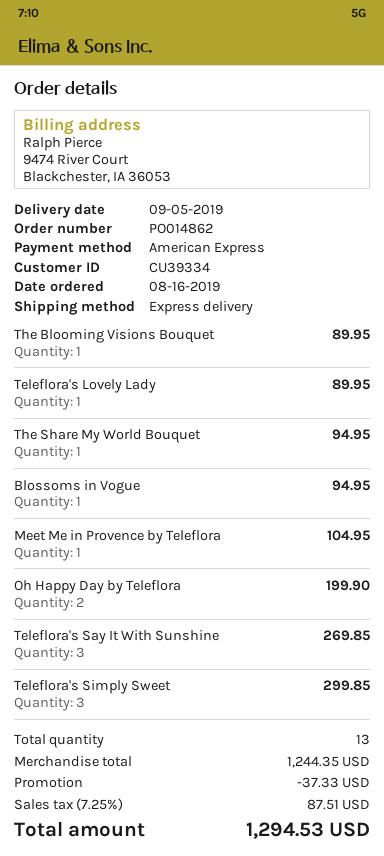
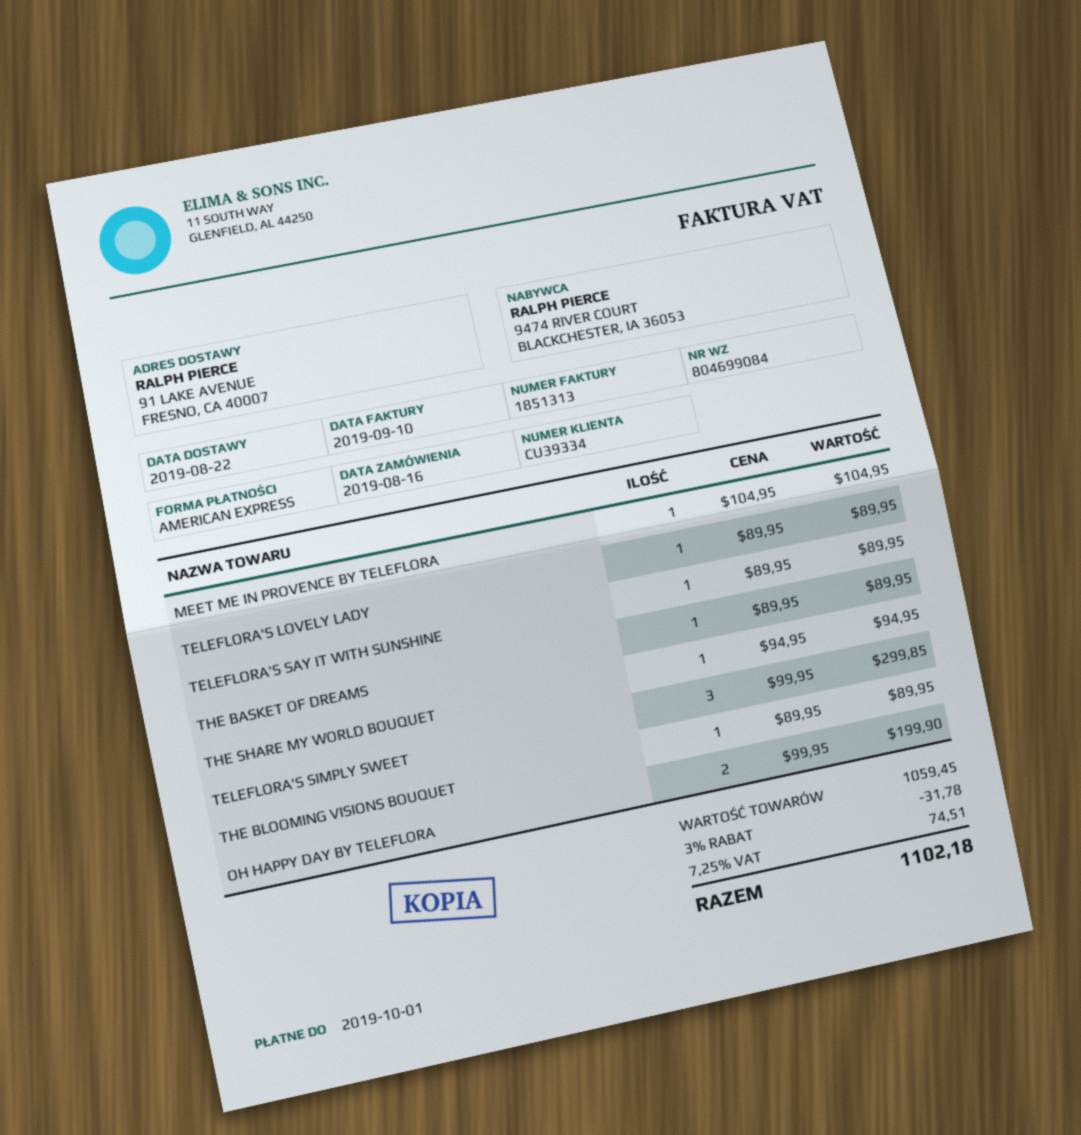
delivery date: 2019-09-05 -> 2019-08-22
Blossoms in Vogue: 1 for 94.95 -> none
Teleflora's Say It With Sunshine: 3 for 269.85 -> 1 for 89.95
THE BASKET OF DREAMS: none -> 1 for 89.95
subtotal: 1244.35 -> 1059.45
discount: 37.33 -> 31.78
tax: 7.25% = 87.51 -> 7.25% = 74.51
total: 1294.53 -> 1102.18

